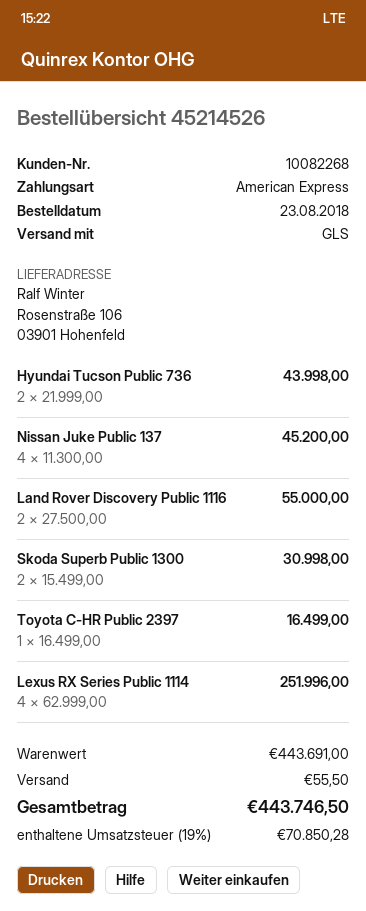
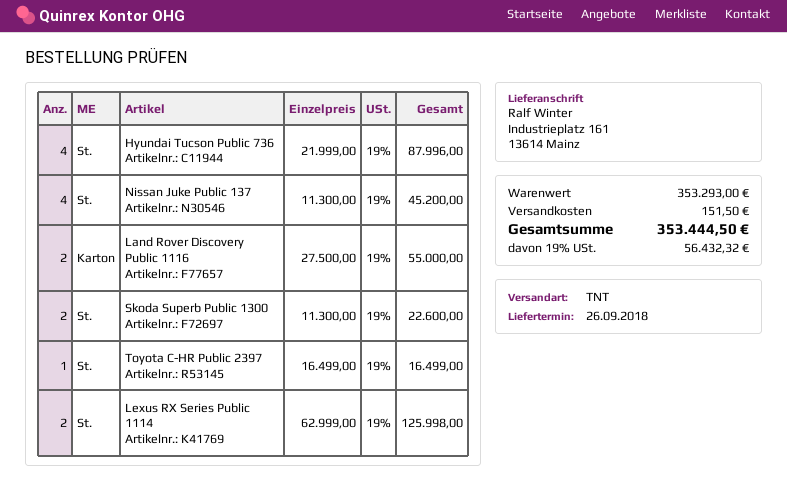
shipping method: GLS -> TNT
ship to: Rosenstraße 106, 03901 Hohenfeld -> Industrieplatz 161, 13614 Mainz
Hyundai Tucson Public 736: 2 x 21999.00 = 43998.00 -> 4 x 21999.00 = 87996.00
Skoda Superb Public 1300: 2 x 15499.00 = 30998.00 -> 2 x 11300.00 = 22600.00
Lexus RX Series Public 1114: 4 x 62999.00 = 251996.00 -> 2 x 62999.00 = 125998.00
subtotal: 443691.00 -> 353293.00
shipping: 55.50 -> 151.50
tax: 19% = 70850.28 -> 19% = 56432.32
total: 443746.50 -> 353444.50

